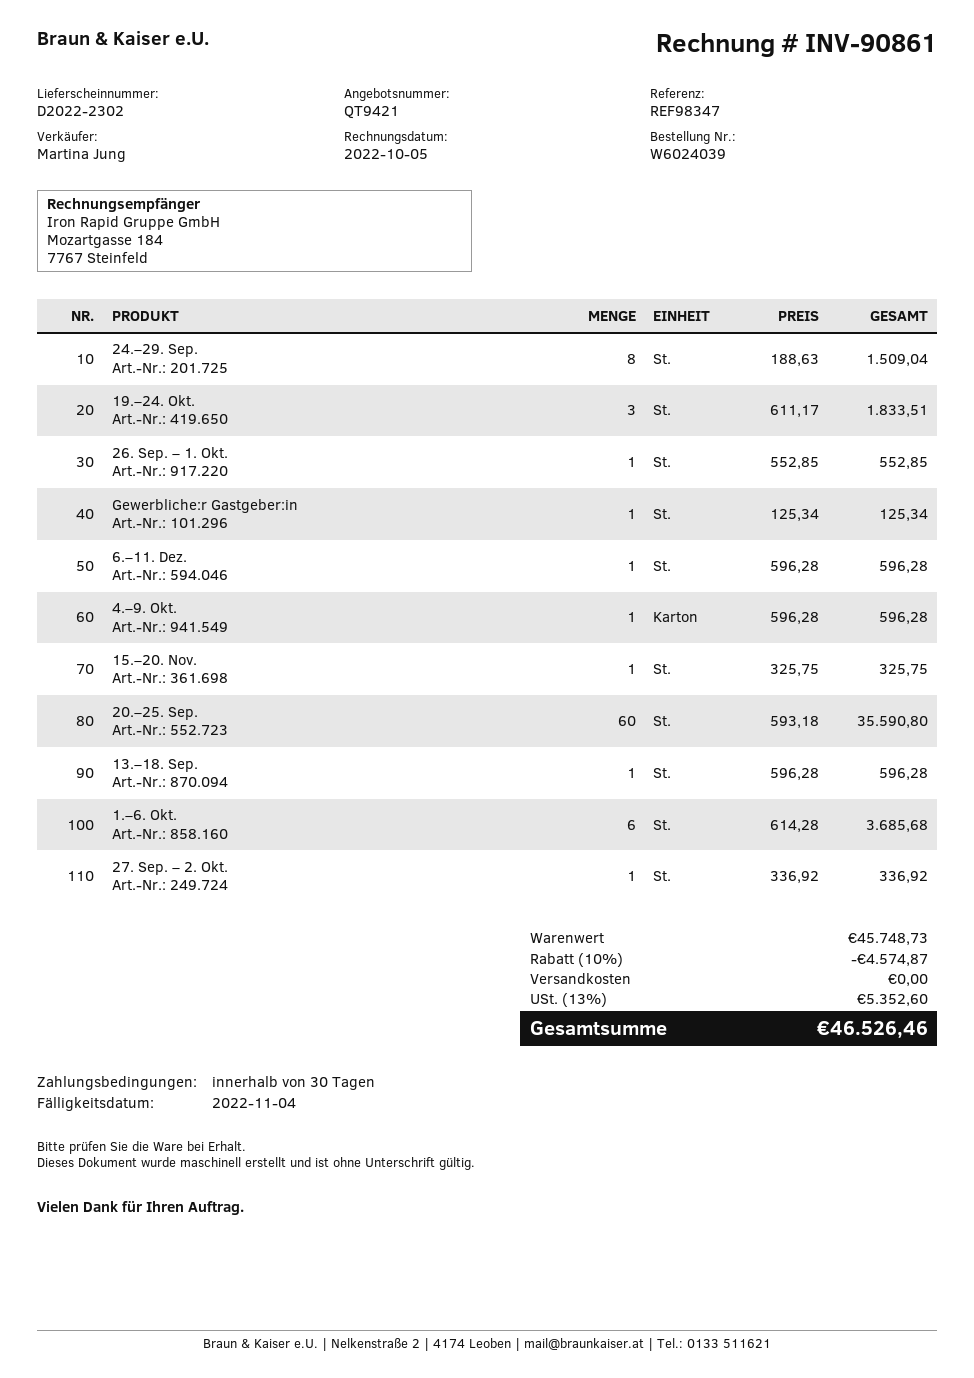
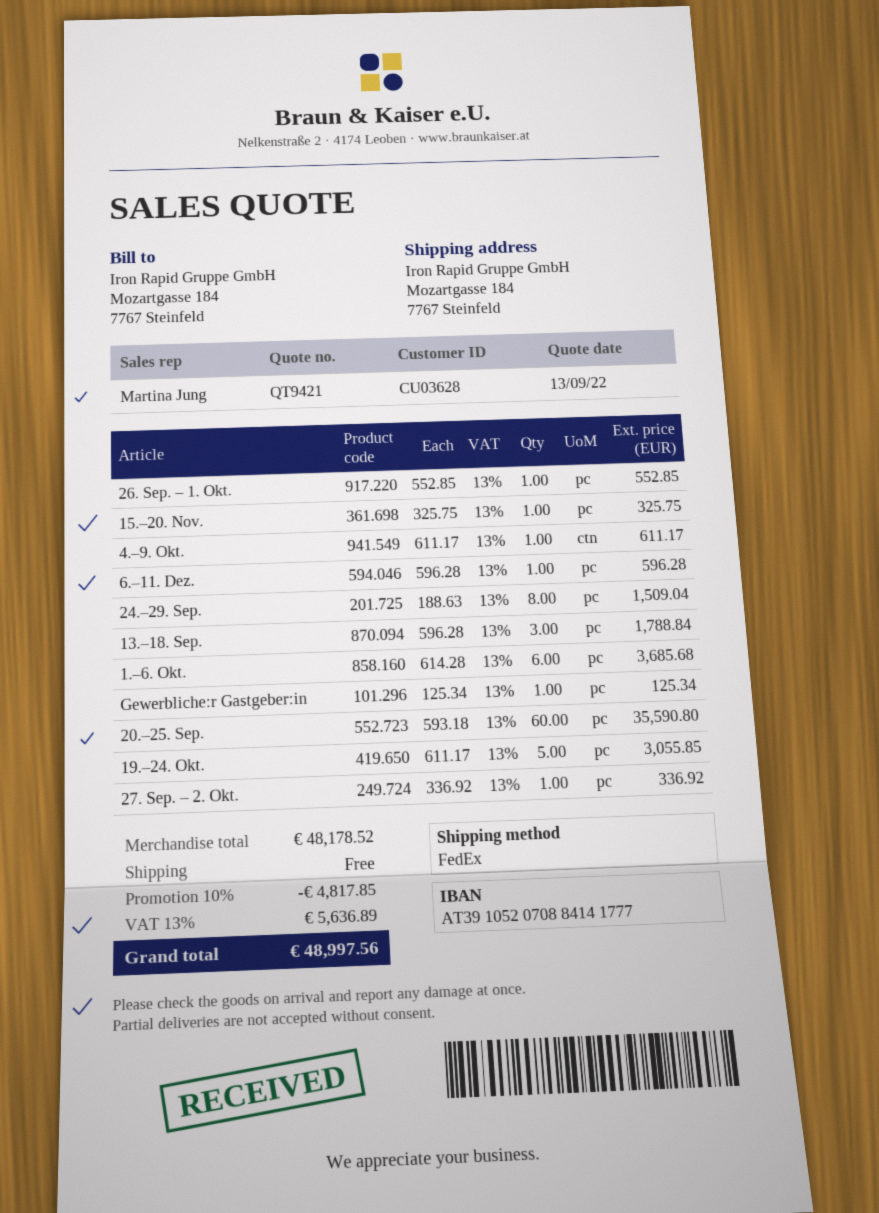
19.–24. Okt.: 3 x 611.17 = 1833.51 -> 5 x 611.17 = 3055.85
4.–9. Okt.: 1 x 596.28 = 596.28 -> 1 x 611.17 = 611.17
13.–18. Sep.: 1 x 596.28 = 596.28 -> 3 x 596.28 = 1788.84
subtotal: 45748.73 -> 48178.52
discount: 10% = 4574.87 -> 10% = 4817.85
tax: 13% = 5352.60 -> 13% = 5636.89
total: 46526.46 -> 48997.56

